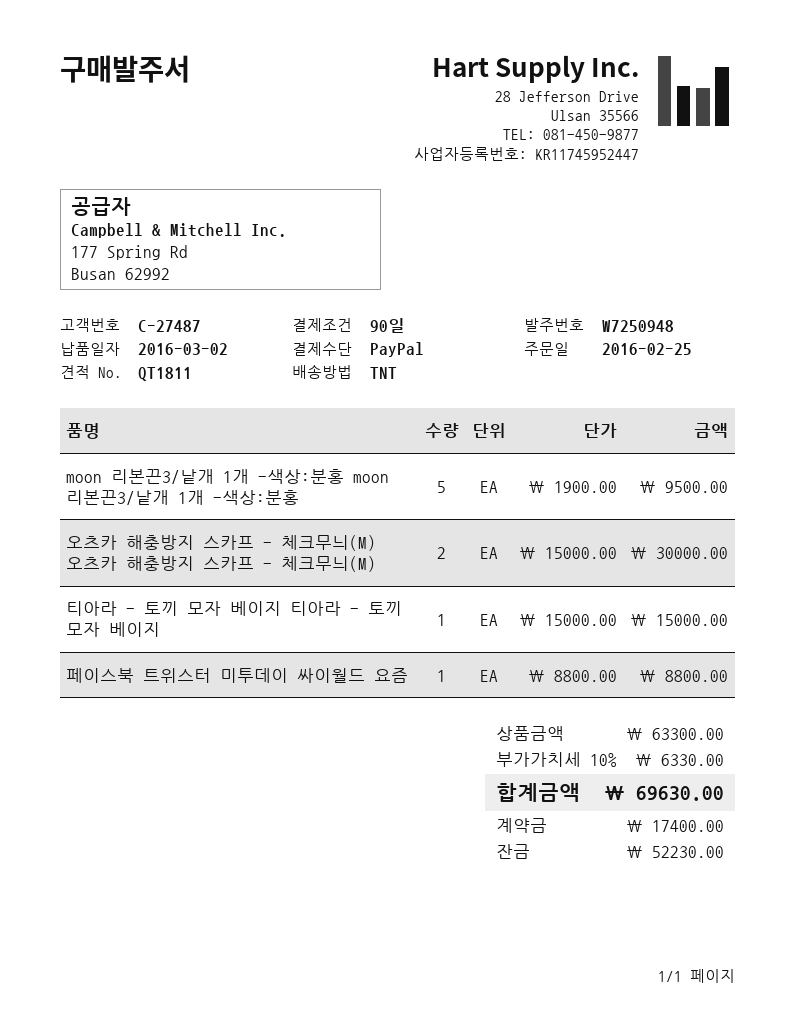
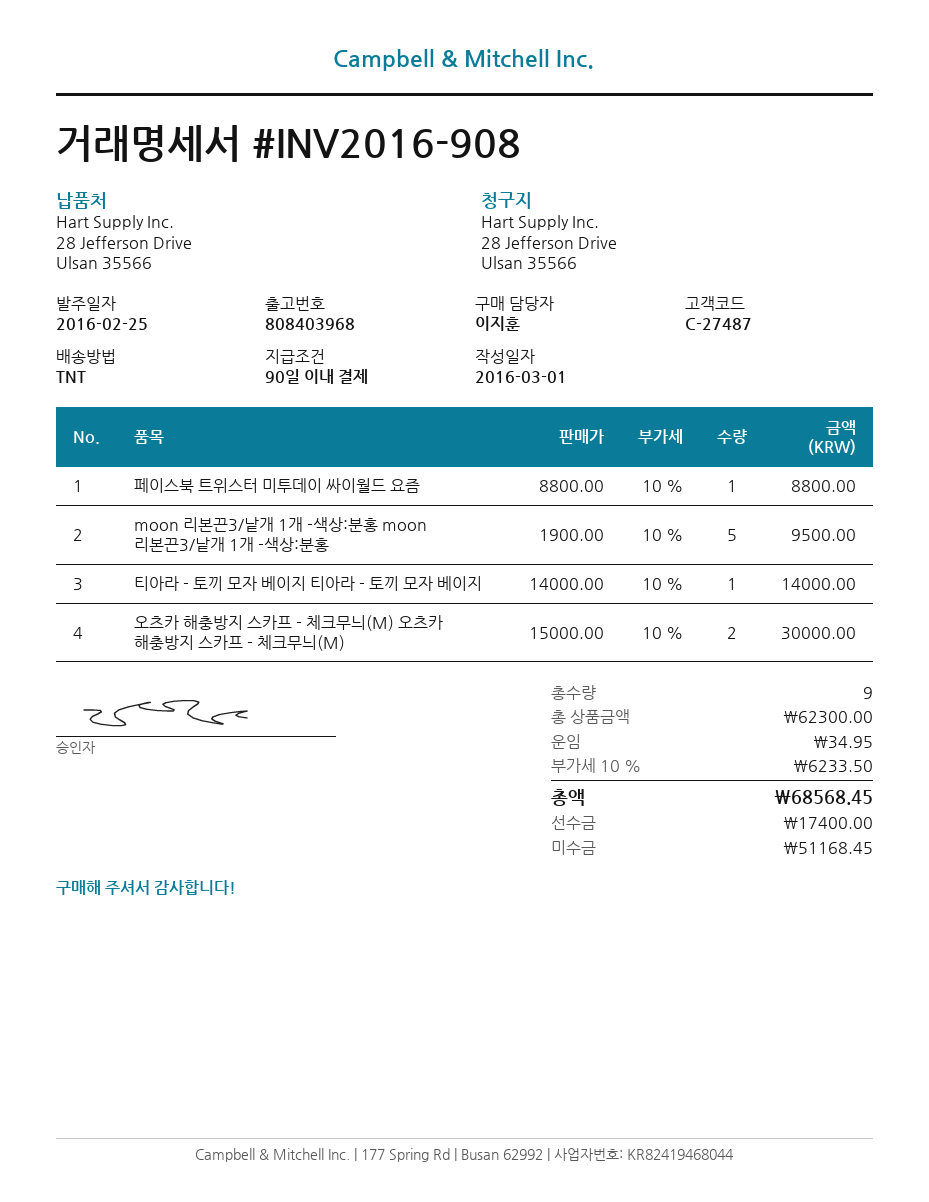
티아라 - 토끼 모자 베이지 티아라 - 토끼 모자 베이지: 1 x 15000.00 = 15000.00 -> 1 x 14000.00 = 14000.00
subtotal: 63300.00 -> 62300.00
shipping: none -> 34.95
tax: 10% = 6330.00 -> 10% = 6233.50
total: 69630.00 -> 68568.45
balance: 52230.00 -> 51168.45

